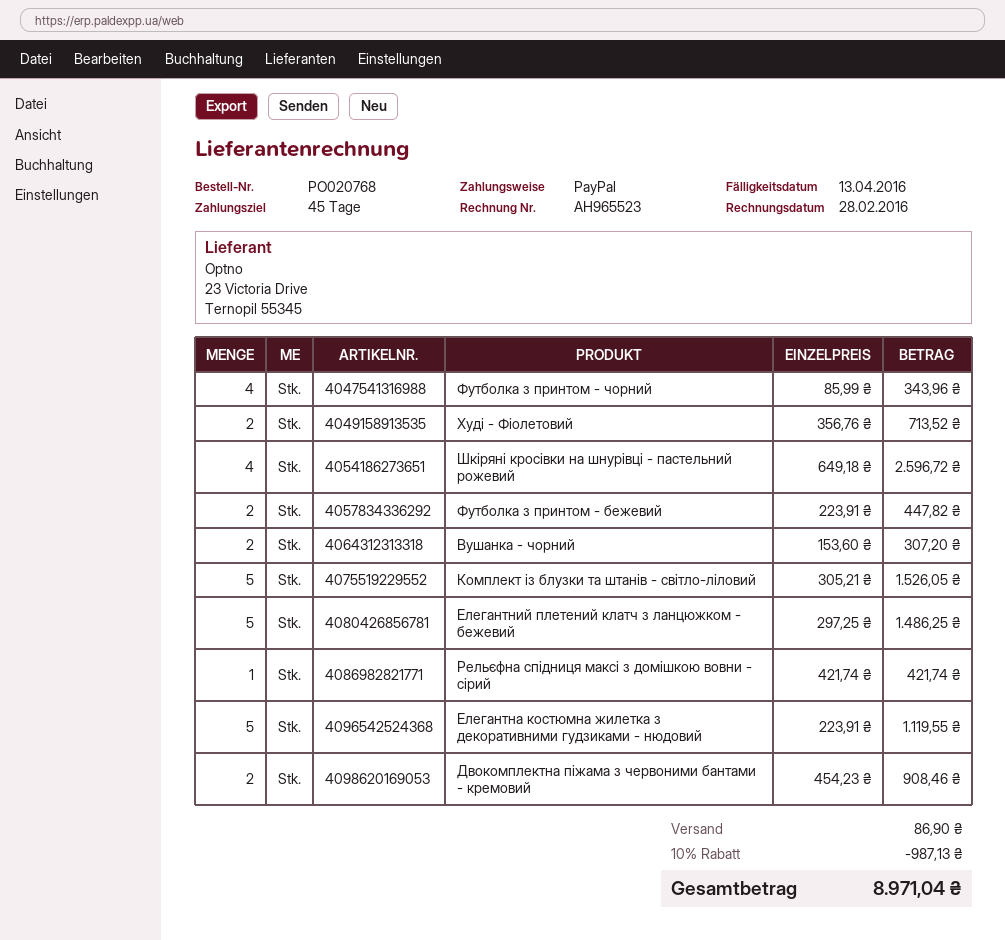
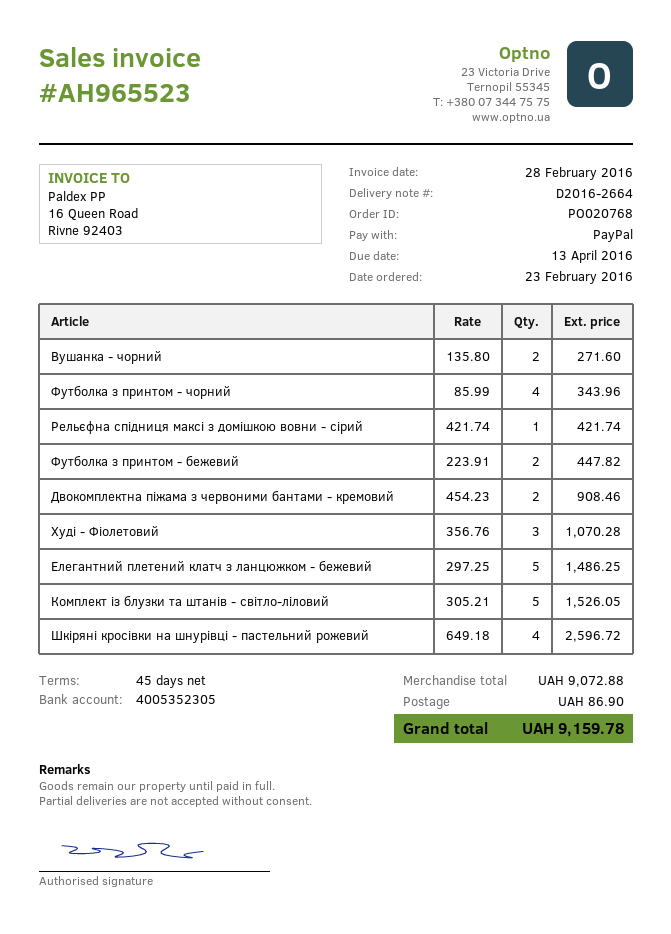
Худі - Фіолетовий: 2 x 356.76 = 713.52 -> 3 x 356.76 = 1070.28
Вушанка - чорний: 2 x 153.60 = 307.20 -> 2 x 135.80 = 271.60
Елегантна костюмна жилетка з декоративними гудзиками - нюдовий: 5 x 223.91 = 1119.55 -> none
discount: 10% = 987.13 -> none
total: 8971.04 -> 9159.78

